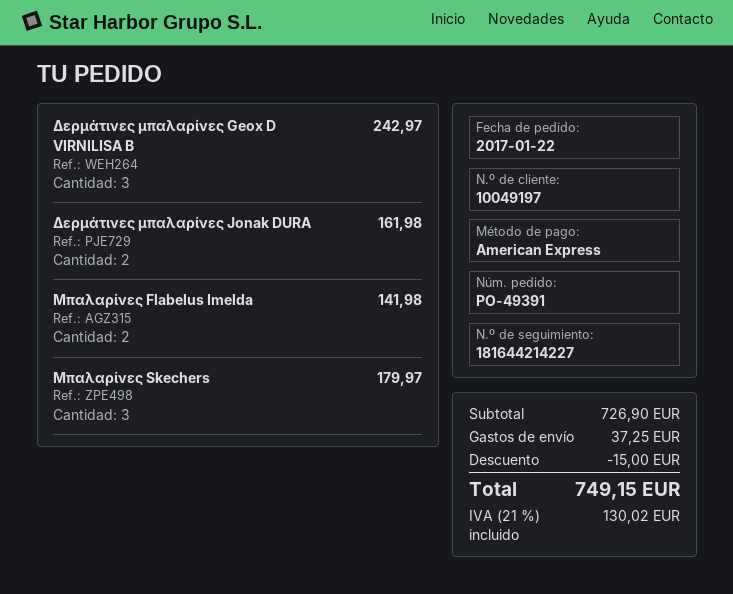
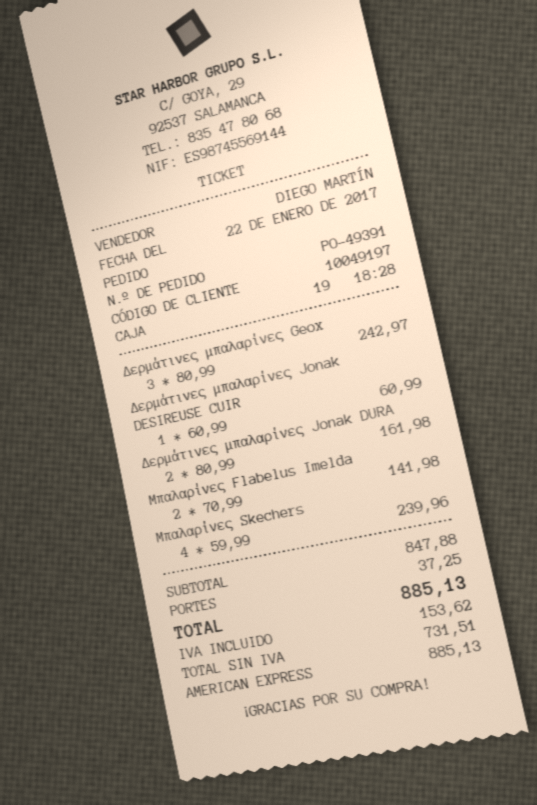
Μπαλαρίνες Skechers: 3 for 179.97 -> 4 for 239.96
Δερμάτινες μπαλαρίνες Jonak DESIREUSE CUIR: none -> 1 for 60.99
subtotal: 726.90 -> 847.88
discount: 15.00 -> none
tax: 130.02 -> 153.62
total: 749.15 -> 885.13

